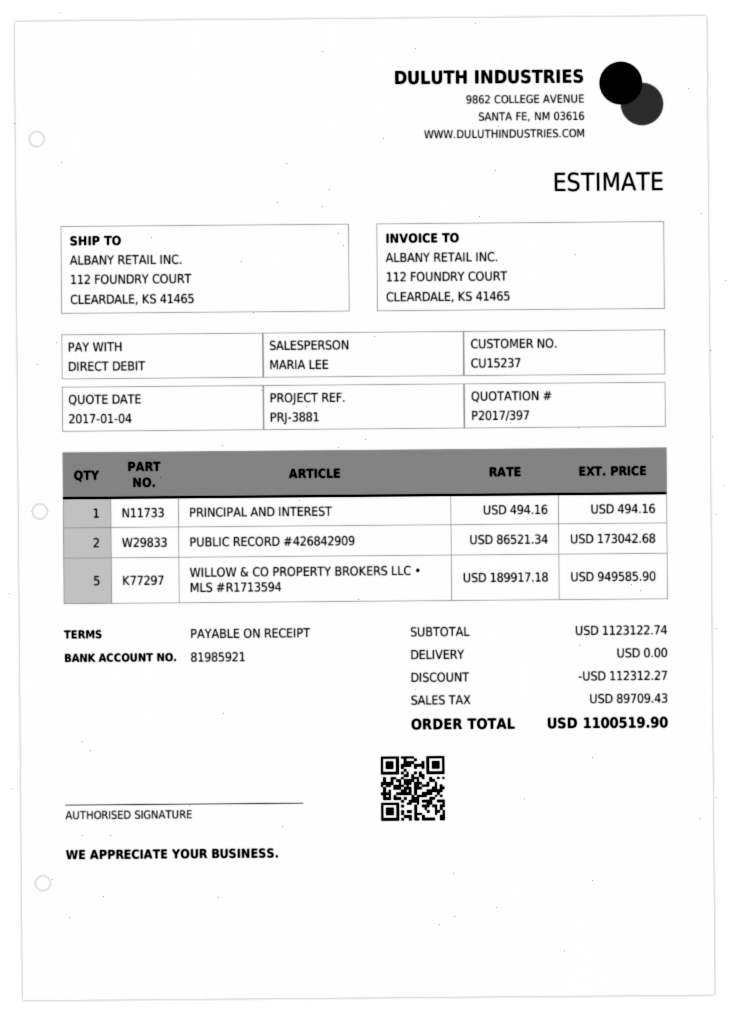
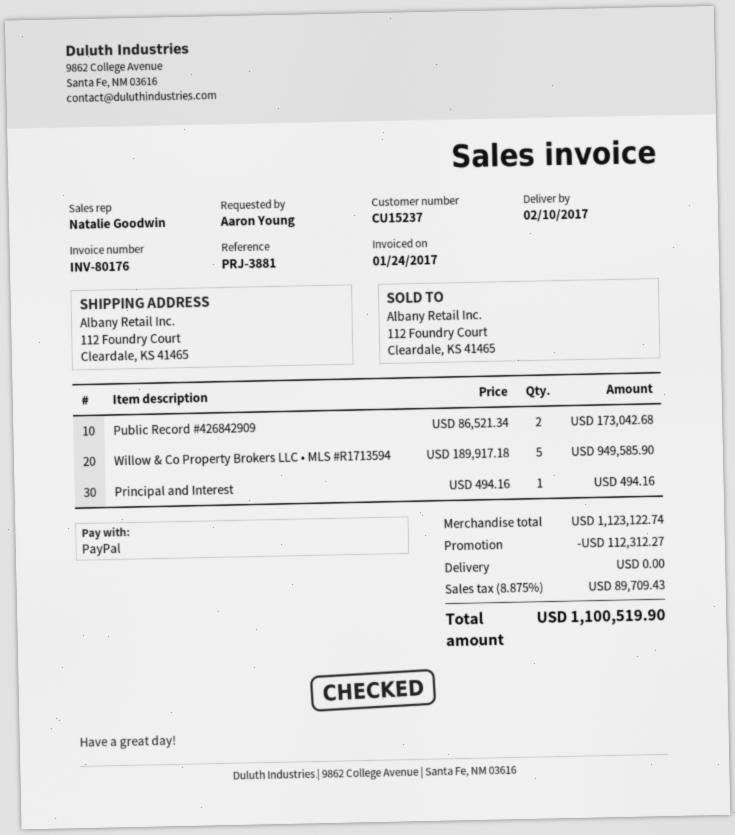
sales rep: MARIA LEE -> Natalie Goodwin
payment method: direct debit -> PayPal

